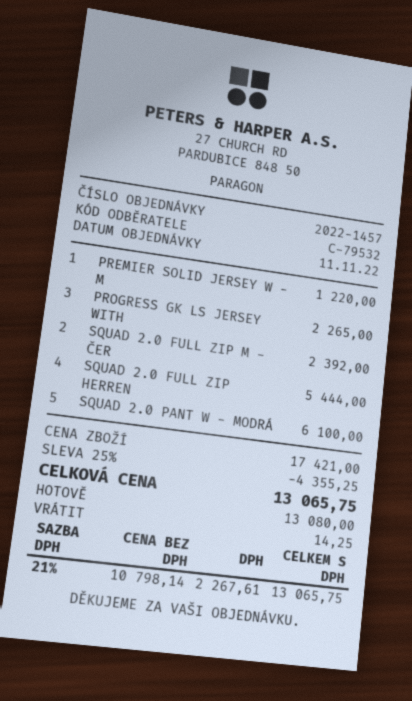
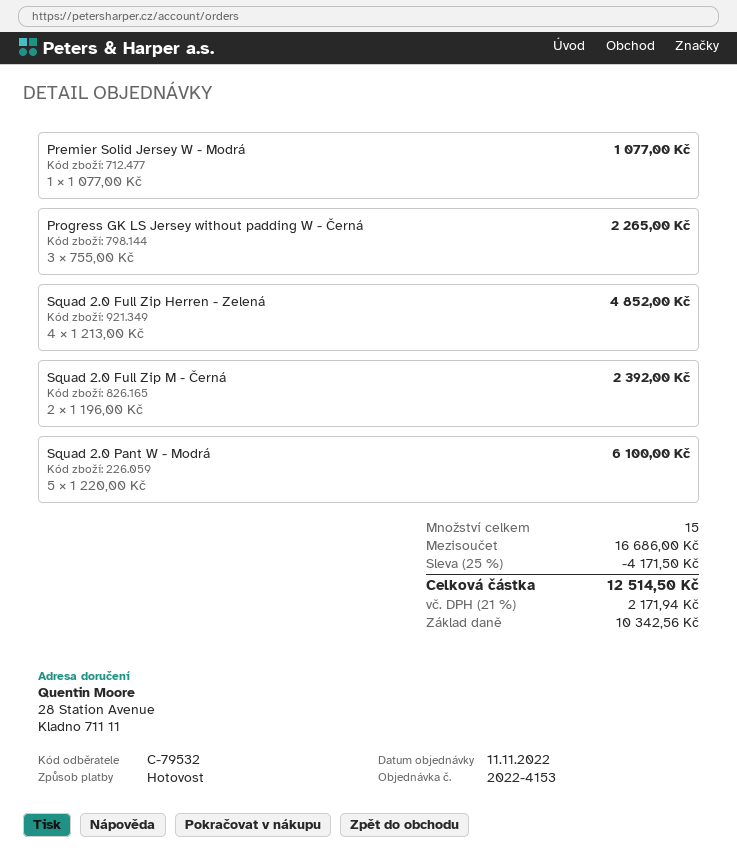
order number: 2022-1457 -> 2022-4153
PREMIER SOLID JERSEY W - M: 1 for 1220.00 -> 1 for 1077.00
SQUAD 2.0 FULL ZIP HERREN: 4 for 5444.00 -> 4 for 4852.00
subtotal: 17421.00 -> 16686.00
discount: 25% = 4355.25 -> 25% = 4171.50
net: 10798.14 -> 10342.56
tax: 21% = 2267.61 -> 21% = 2171.94
total: 13065.75 -> 12514.50

